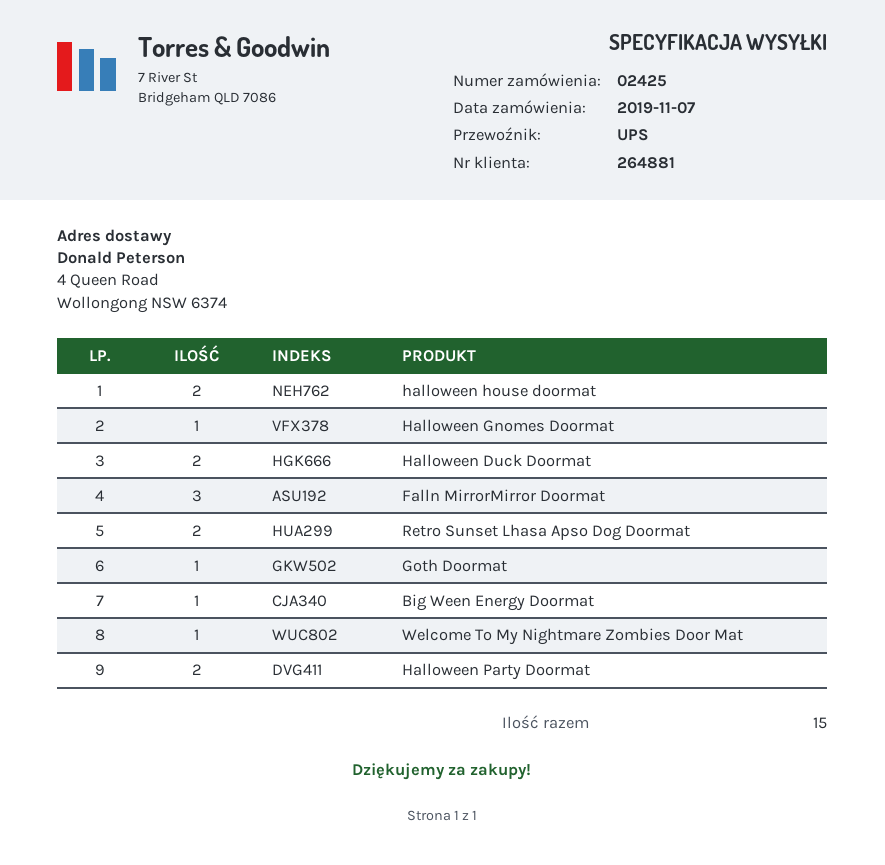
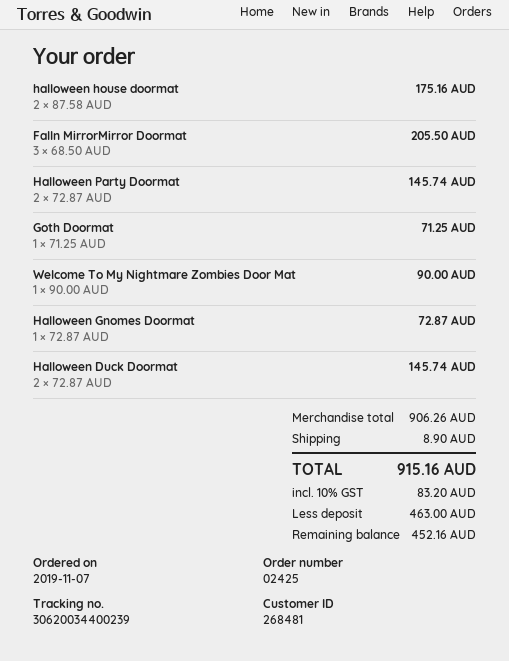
customer number: 264881 -> 268481
Retro Sunset Lhasa Apso Dog Doormat: 2 -> none
Big Ween Energy Doormat: 1 -> none

